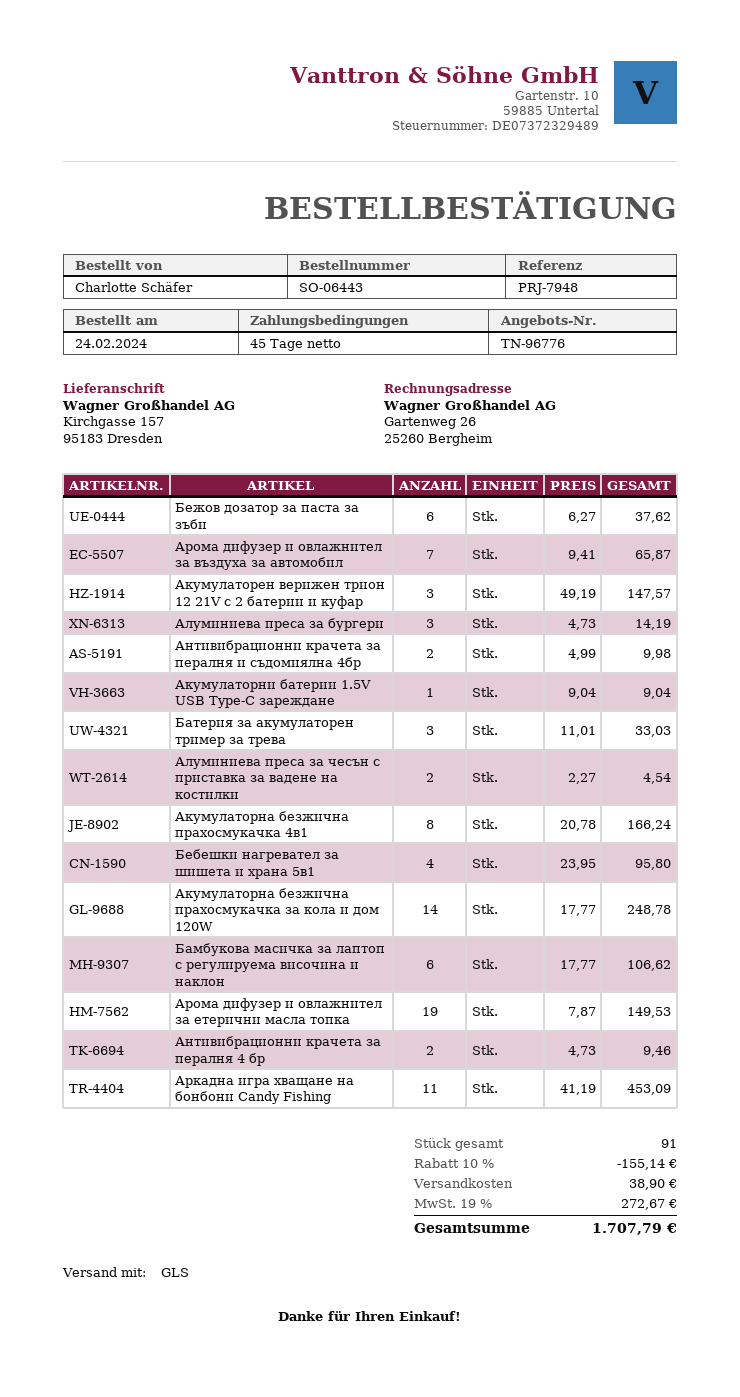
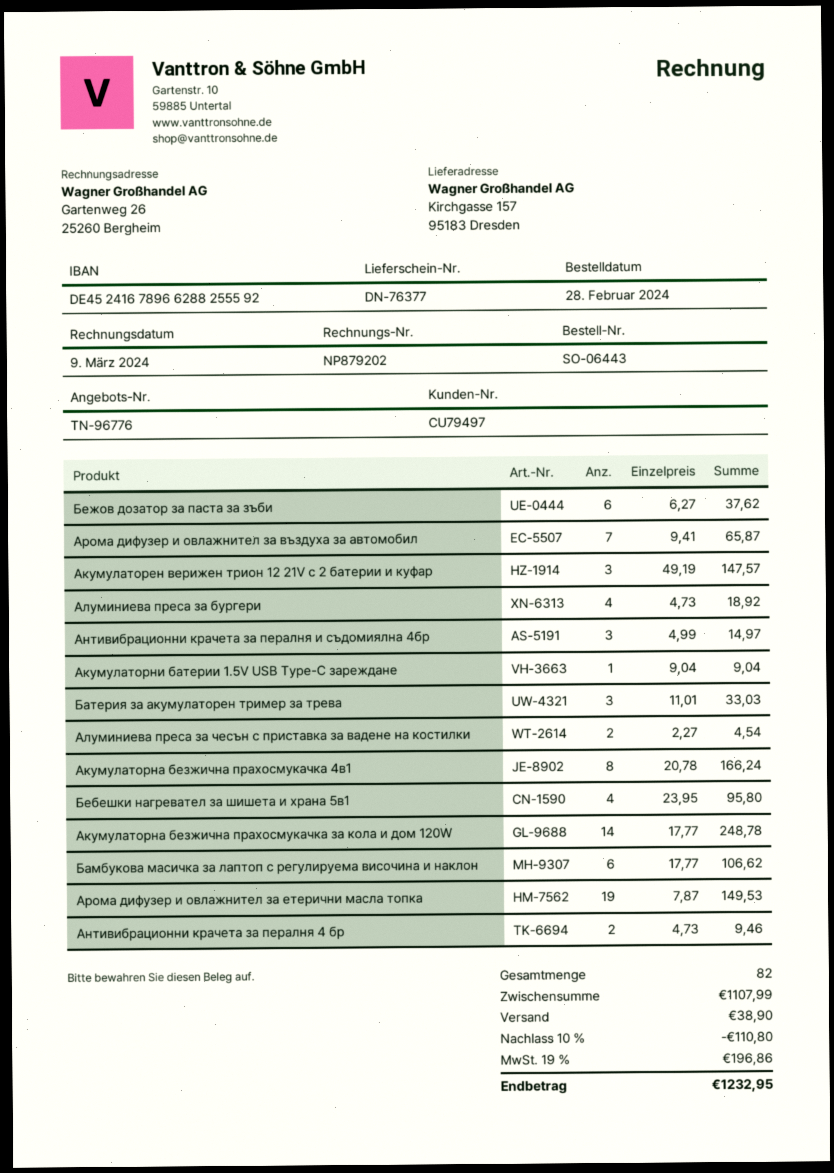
order date: 2024-02-24 -> 2024-02-28
Алуминиева преса за бургери: 3 x 4.73 = 14.19 -> 4 x 4.73 = 18.92
Антивибрационни крачета за пералня и съдомиялна 4бр: 2 x 4.99 = 9.98 -> 3 x 4.99 = 14.97
Аркадна игра хващане на бонбони Candy Fishing: 11 x 41.19 = 453.09 -> none
total quantity: 91 -> 82
discount: 10% = 155.14 -> 10% = 110.80
tax: 19% = 272.67 -> 19% = 196.86
total: 1707.79 -> 1232.95

